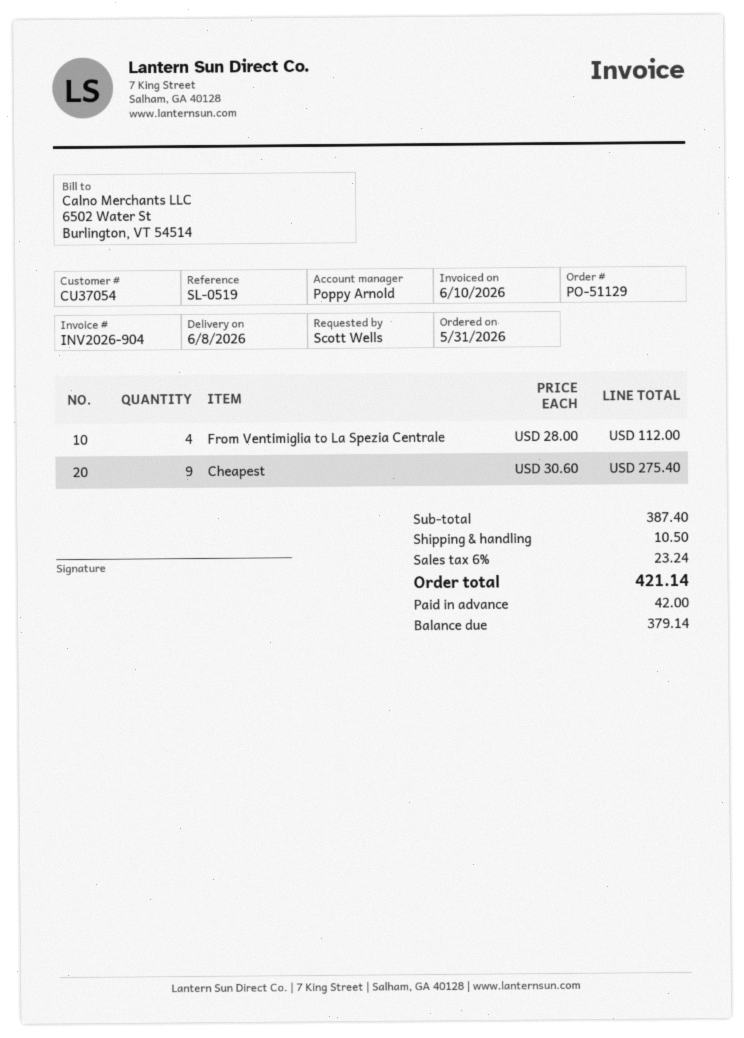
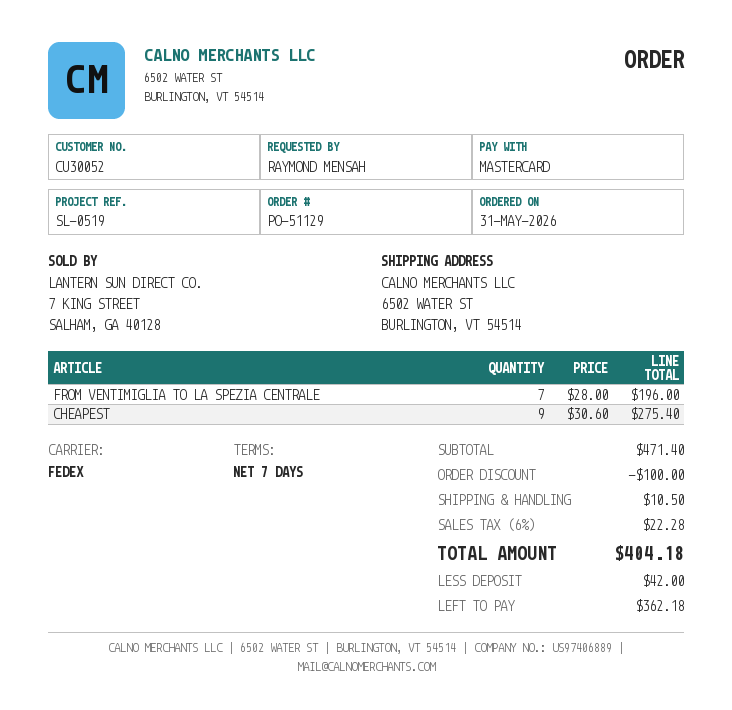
customer number: CU37054 -> CU30052
ordered by: Scott Wells -> RAYMOND MENSAH
From Ventimiglia to La Spezia Centrale: 4 x 28.00 = 112.00 -> 7 x 28.00 = 196.00
subtotal: 387.40 -> 471.40
discount: none -> 100.00
tax: 6% = 23.24 -> 6% = 22.28
total: 421.14 -> 404.18
balance: 379.14 -> 362.18

